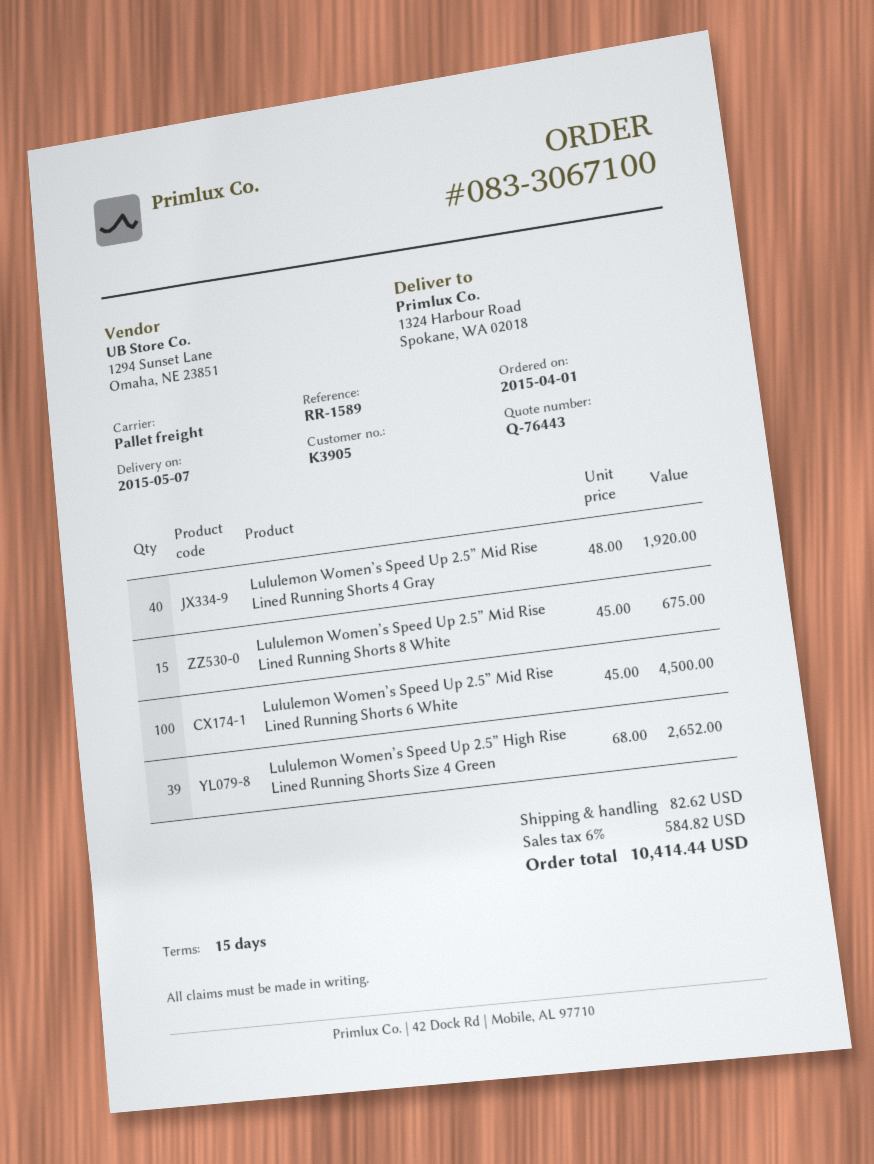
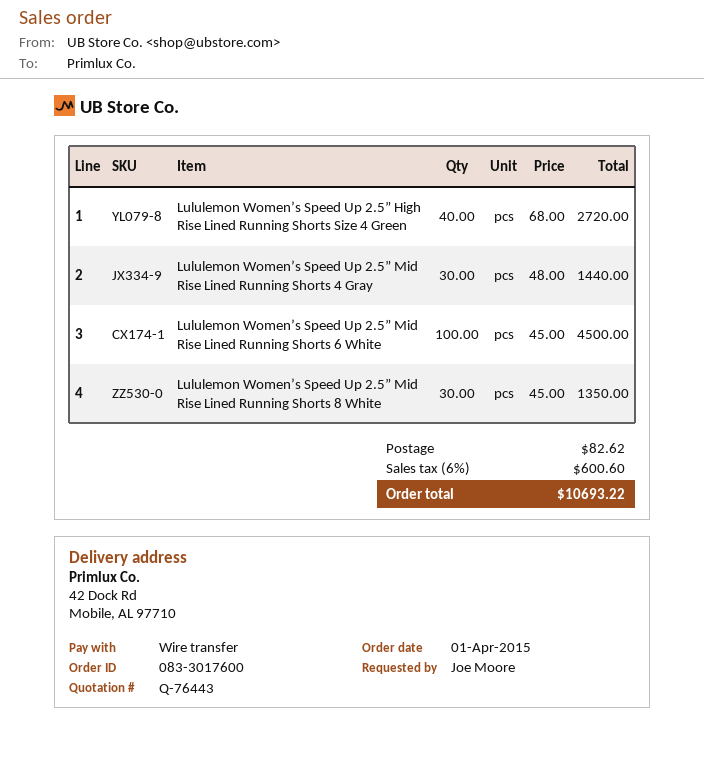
order number: 083-3067100 -> 083-3017600
ship to: 1324 Harbour Road, Spokane, WA 02018 -> 42 Dock Rd, Mobile, AL 97710
Lululemon Women’s Speed Up 2.5” Mid Rise Lined Running Shorts 4 Gray: 40 x 48.00 = 1920.00 -> 30 x 48.00 = 1440.00
Lululemon Women’s Speed Up 2.5” Mid Rise Lined Running Shorts 8 White: 15 x 45.00 = 675.00 -> 30 x 45.00 = 1350.00
Lululemon Women’s Speed Up 2.5” High Rise Lined Running Shorts Size 4 Green: 39 x 68.00 = 2652.00 -> 40 x 68.00 = 2720.00
tax: 6% = 584.82 -> 6% = 600.60
total: 10414.44 -> 10693.22

